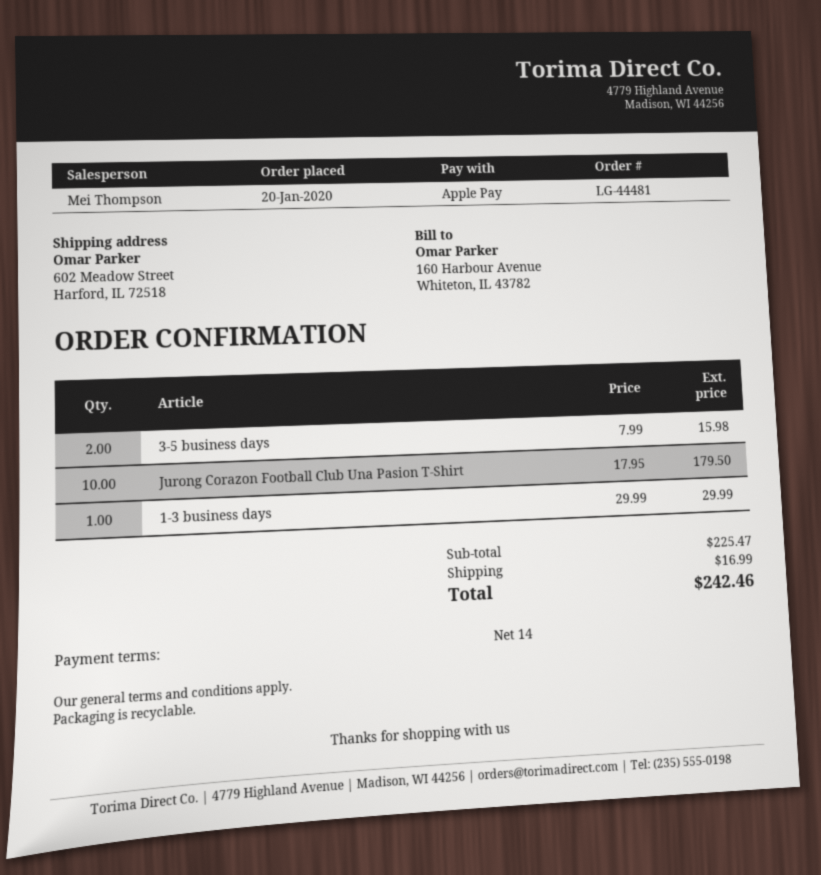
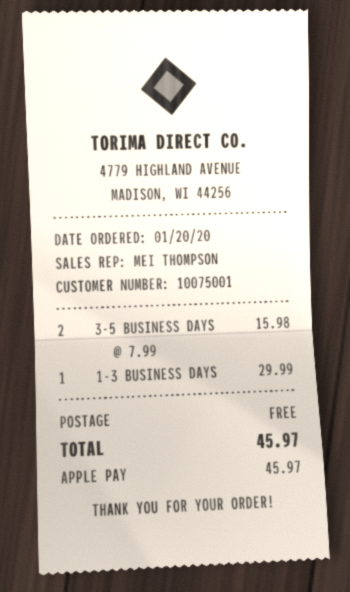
Jurong Corazon Football Club Una Pasion T-Shirt: 10 x 17.95 = 179.50 -> none
shipping: 16.99 -> 0.00
total: 242.46 -> 45.97

